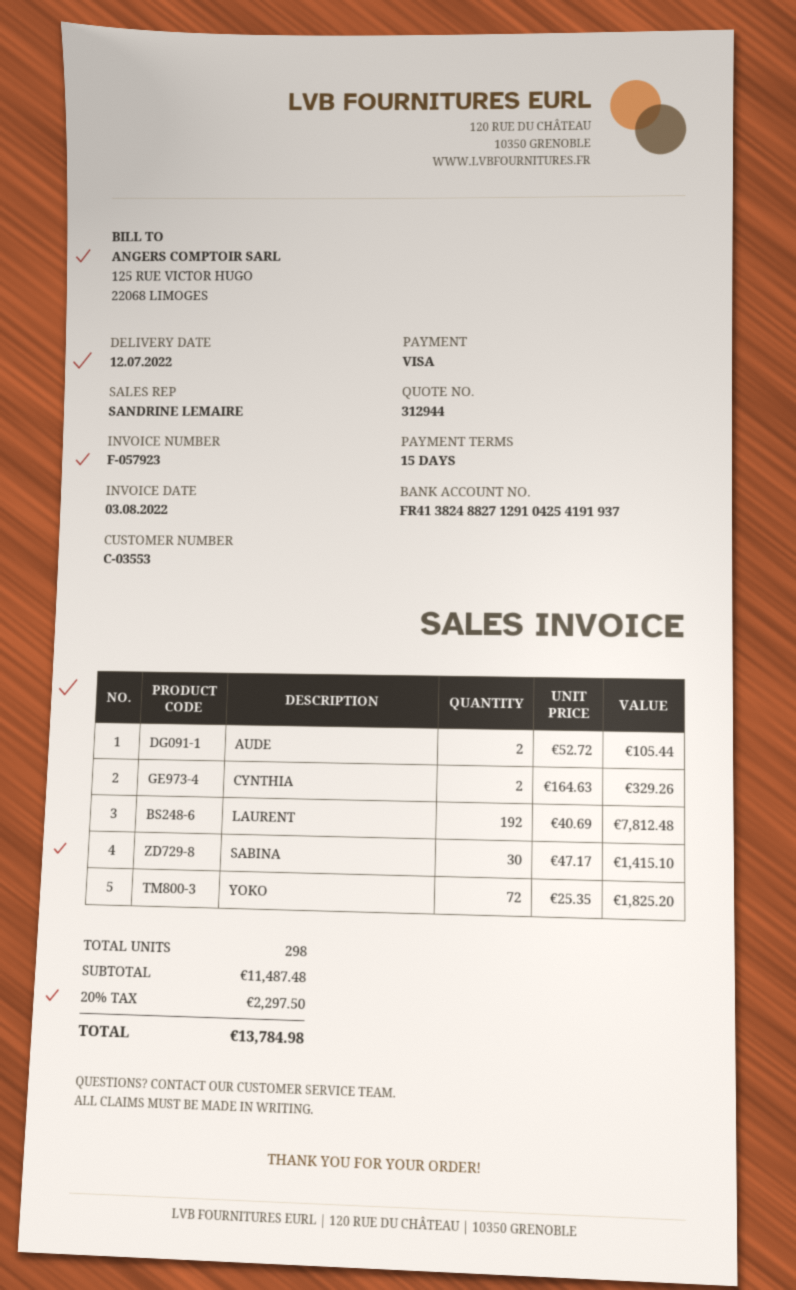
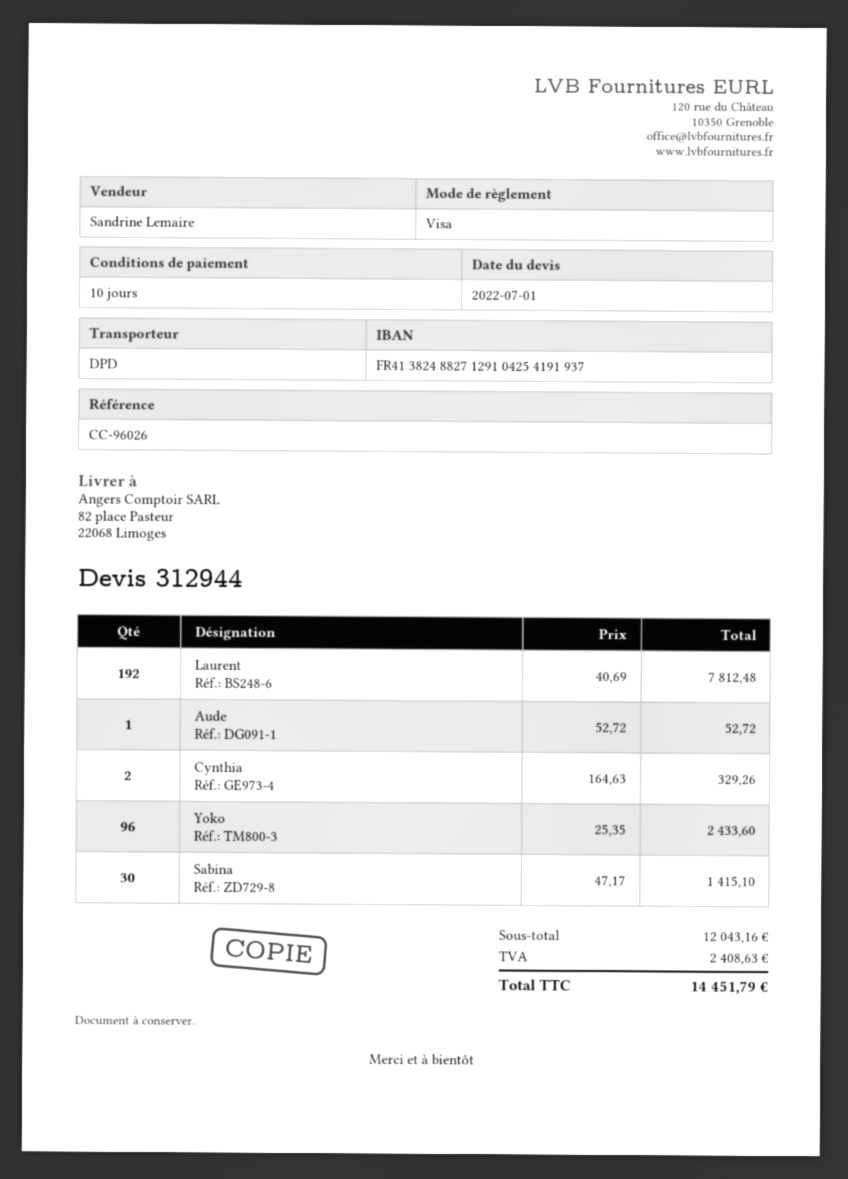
payment terms: 15 days -> 10 days
AUDE: 2 x 52.72 = 105.44 -> 1 x 52.72 = 52.72
YOKO: 72 x 25.35 = 1825.20 -> 96 x 25.35 = 2433.60
subtotal: 11487.48 -> 12043.16
tax: 2297.50 -> 2408.63
total: 13784.98 -> 14451.79

